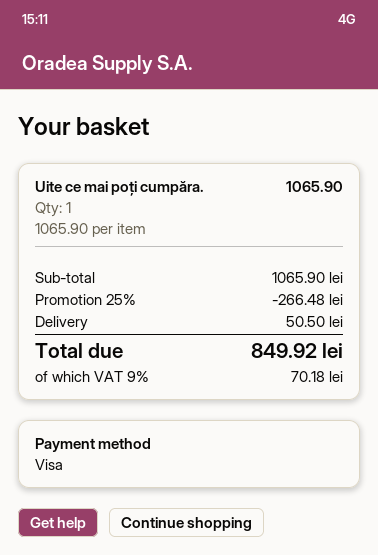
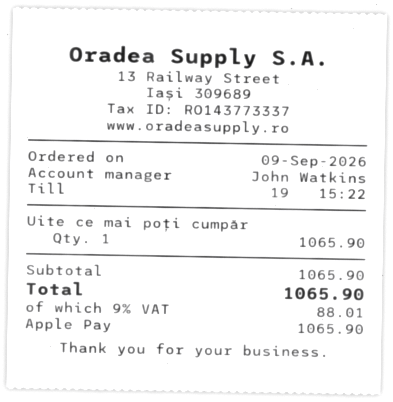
payment method: Visa -> Apple Pay
discount: 25% = 266.48 -> none
shipping: 50.50 -> none
tax: 9% = 70.18 -> 9% = 88.01
total: 849.92 -> 1065.90

